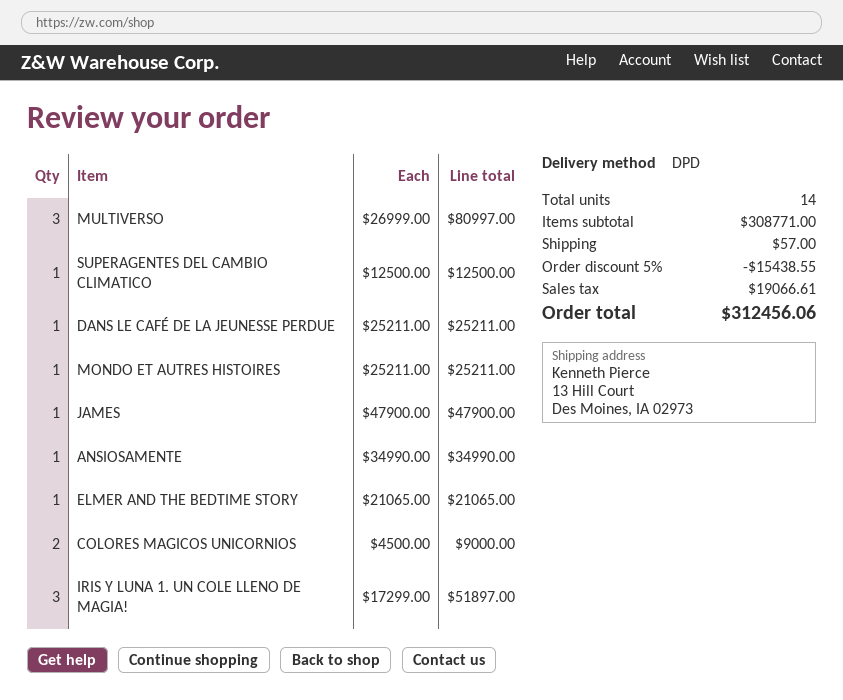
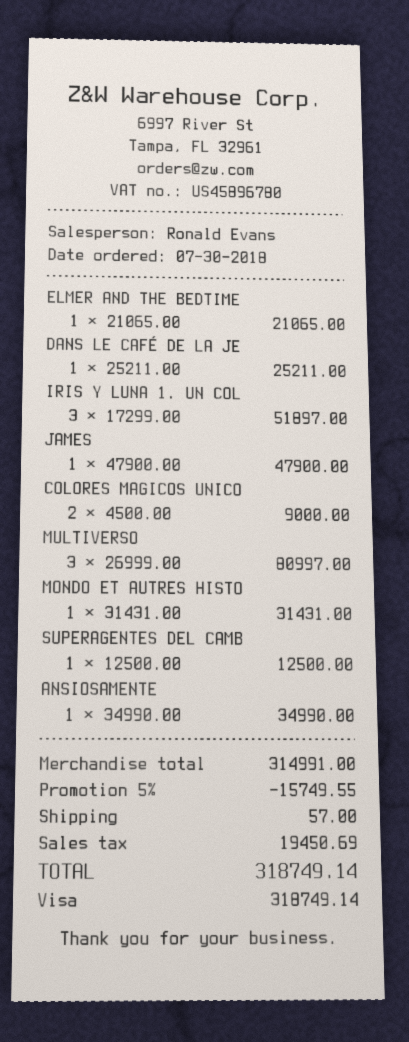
MONDO ET AUTRES HISTOIRES: 1 x 25211.00 = 25211.00 -> 1 x 31431.00 = 31431.00
subtotal: 308771.00 -> 314991.00
discount: 5% = 15438.55 -> 5% = 15749.55
tax: 19066.61 -> 19450.69
total: 312456.06 -> 318749.14

